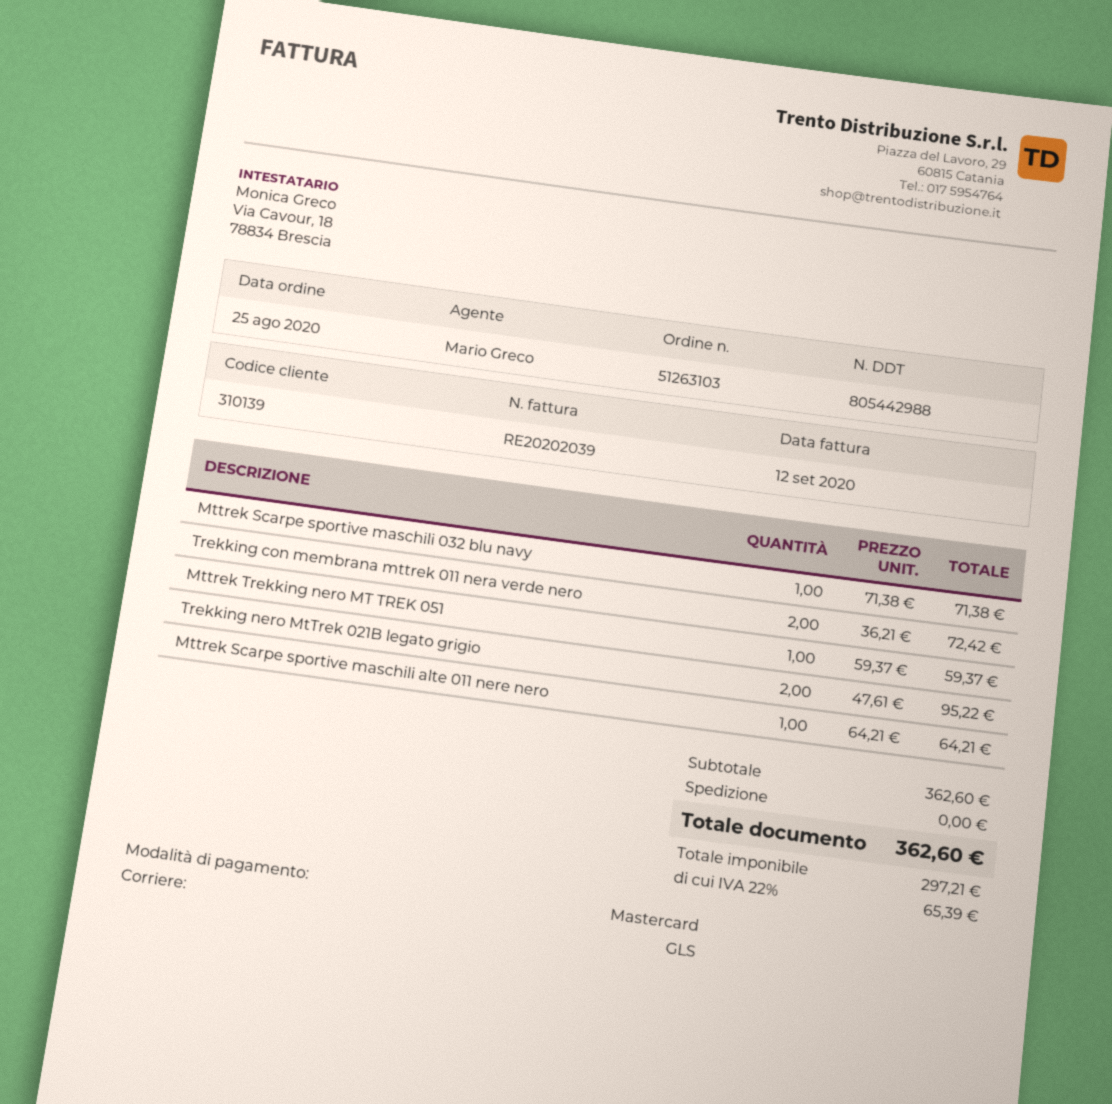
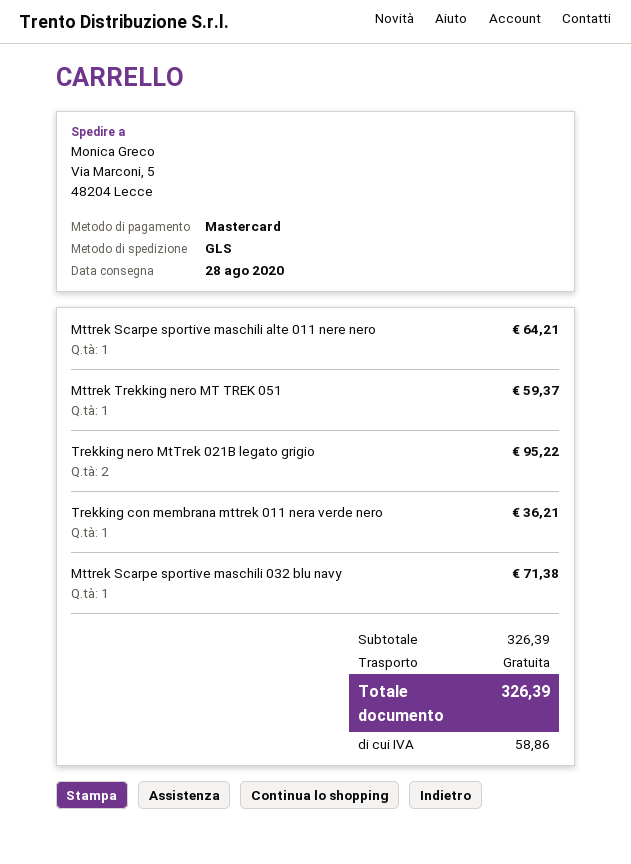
Trekking con membrana mttrek 011 nera verde nero: 2 for 72.42 -> 1 for 36.21
subtotal: 362.60 -> 326.39
tax: 65.39 -> 58.86
total: 362.60 -> 326.39

